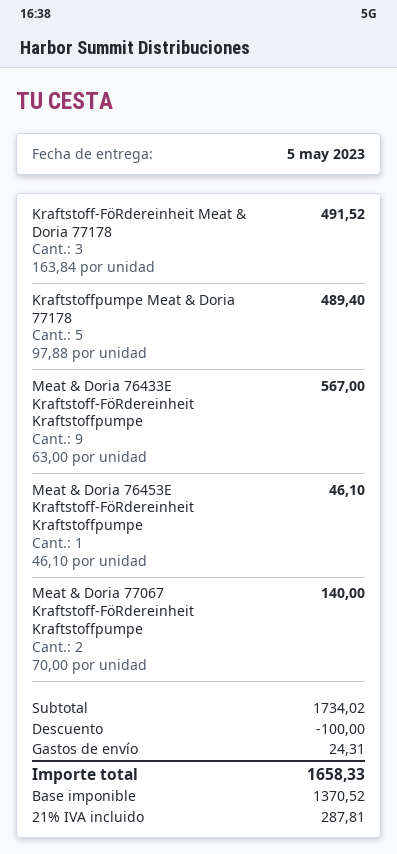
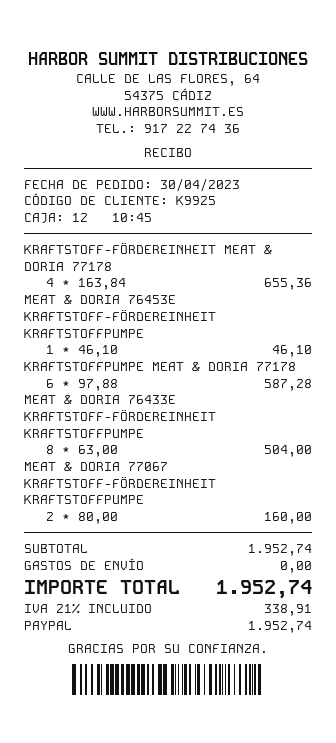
Kraftstoff-FöRdereinheit Meat & Doria 77178: 3 x 163.84 = 491.52 -> 4 x 163.84 = 655.36
Kraftstoffpumpe Meat & Doria 77178: 5 x 97.88 = 489.40 -> 6 x 97.88 = 587.28
Meat & Doria 76433E Kraftstoff-FöRdereinheit Kraftstoffpumpe: 9 x 63.00 = 567.00 -> 8 x 63.00 = 504.00
Meat & Doria 77067 Kraftstoff-FöRdereinheit Kraftstoffpumpe: 2 x 70.00 = 140.00 -> 2 x 80.00 = 160.00
subtotal: 1734.02 -> 1952.74
discount: 100.00 -> none
shipping: 24.31 -> 0.00
tax: 21% = 287.81 -> 21% = 338.91
total: 1658.33 -> 1952.74

